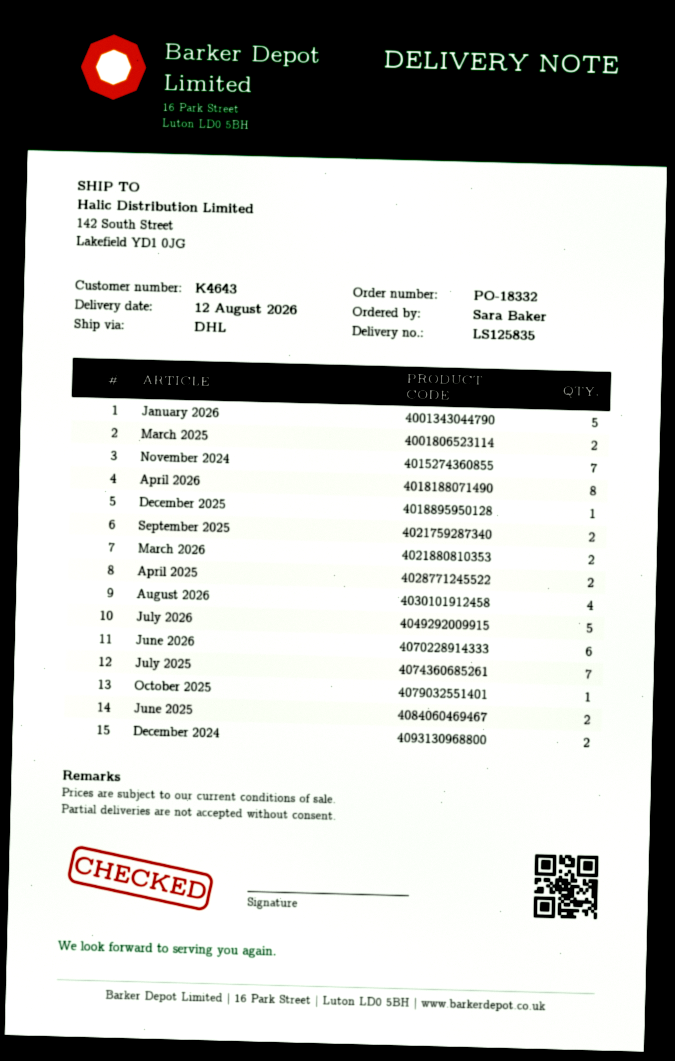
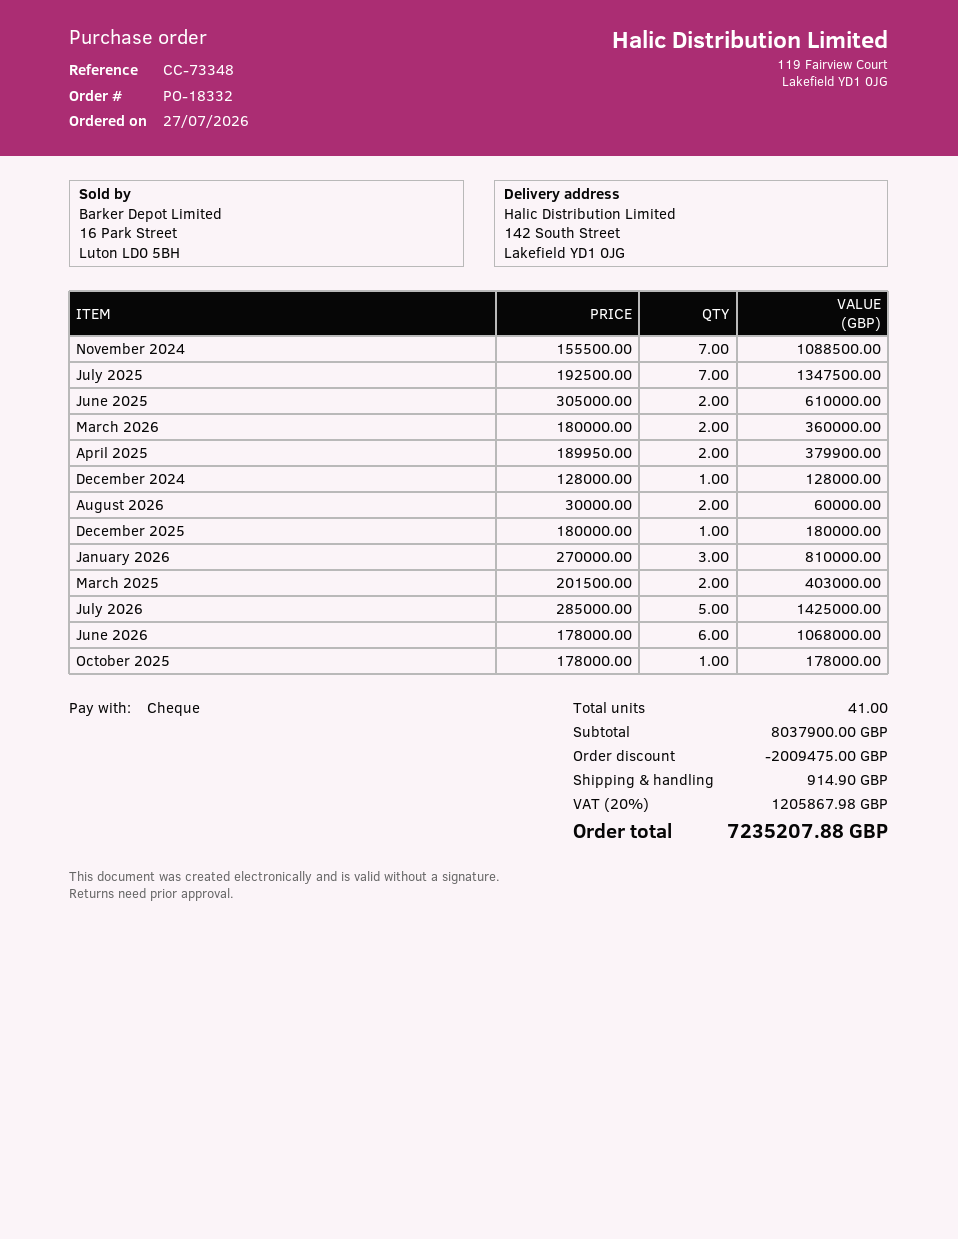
January 2026: 5 -> 3
April 2026: 8 -> none
September 2025: 2 -> none
August 2026: 4 -> 2
December 2024: 2 -> 1

